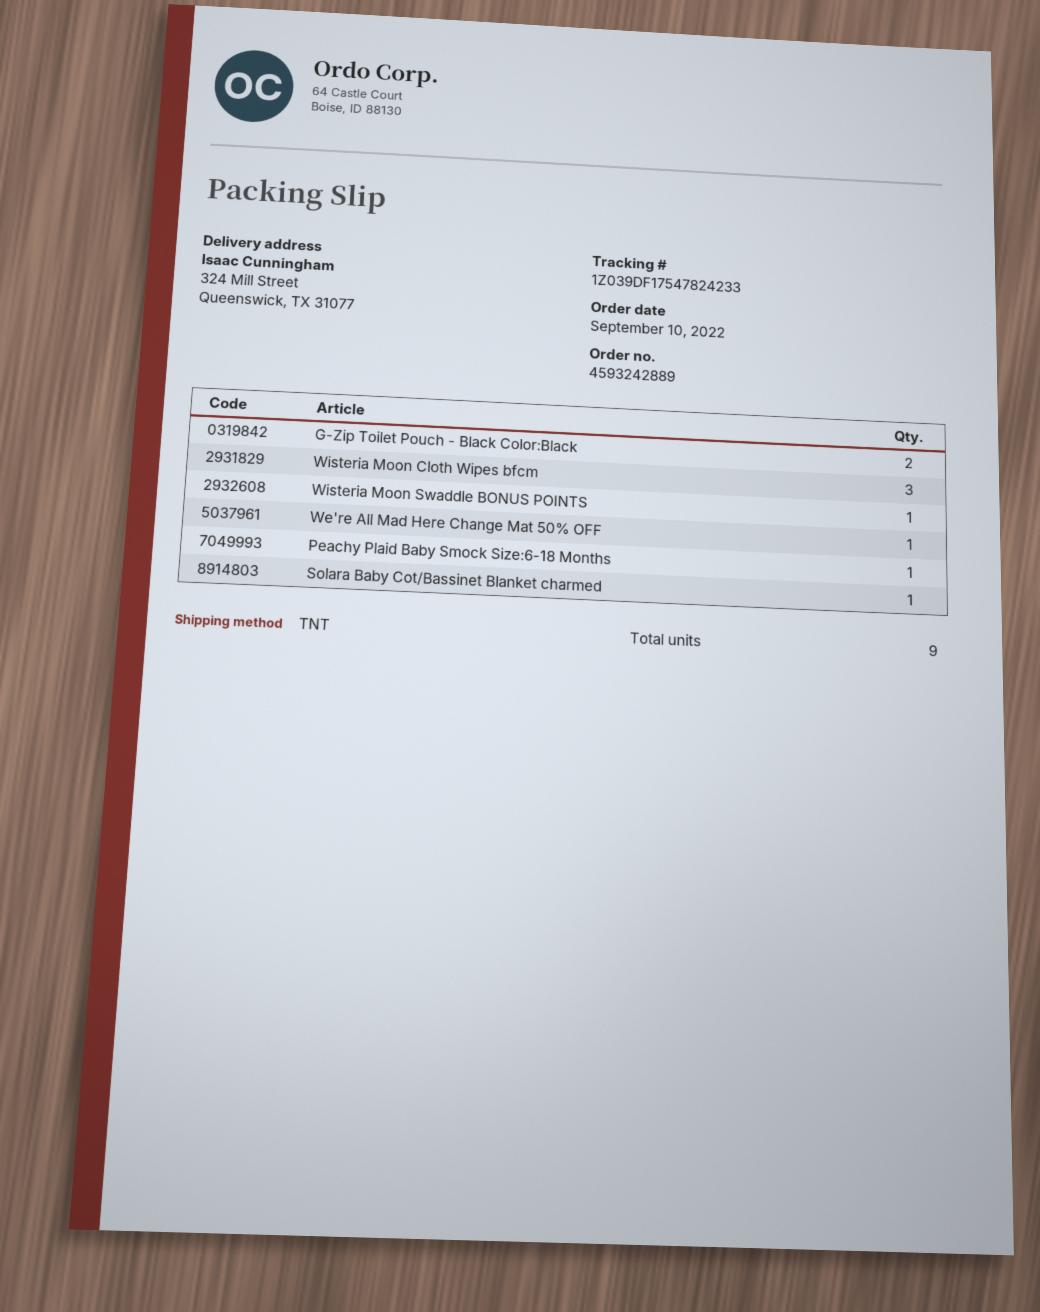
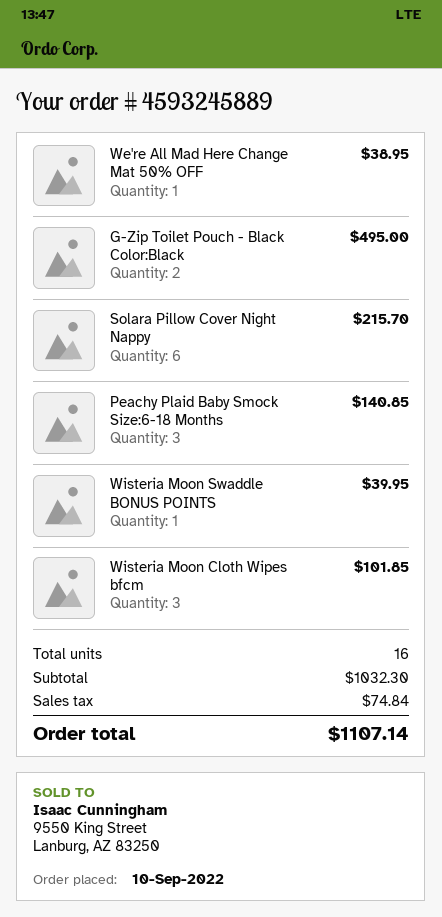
order number: 4593242889 -> 4593245889
Peachy Plaid Baby Smock Size:6-18 Months: 1 -> 3
Solara Baby Cot/Bassinet Blanket charmed: 1 -> none
Solara Pillow Cover Night Nappy: none -> 6
total quantity: 9 -> 16

